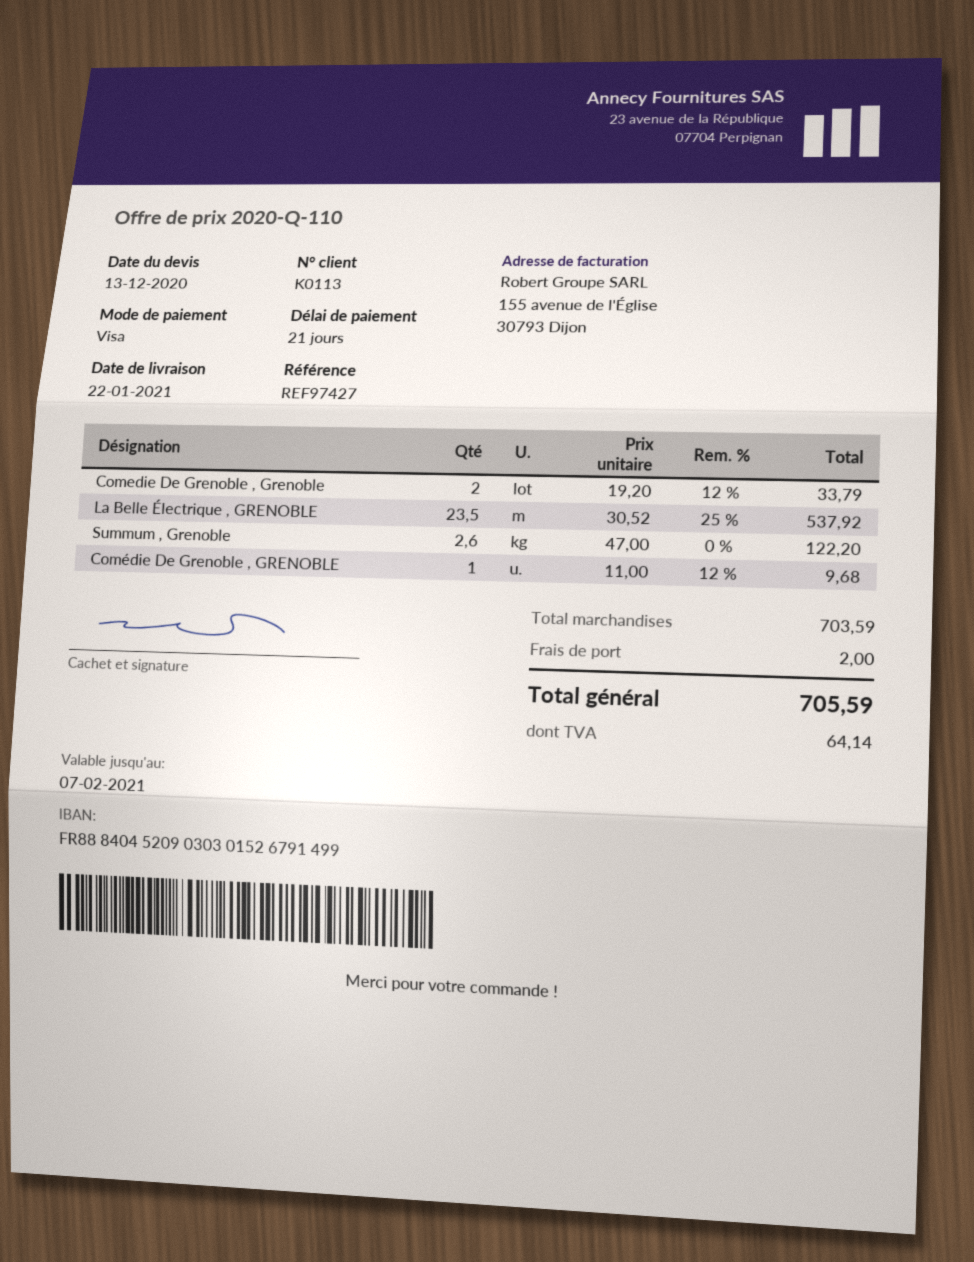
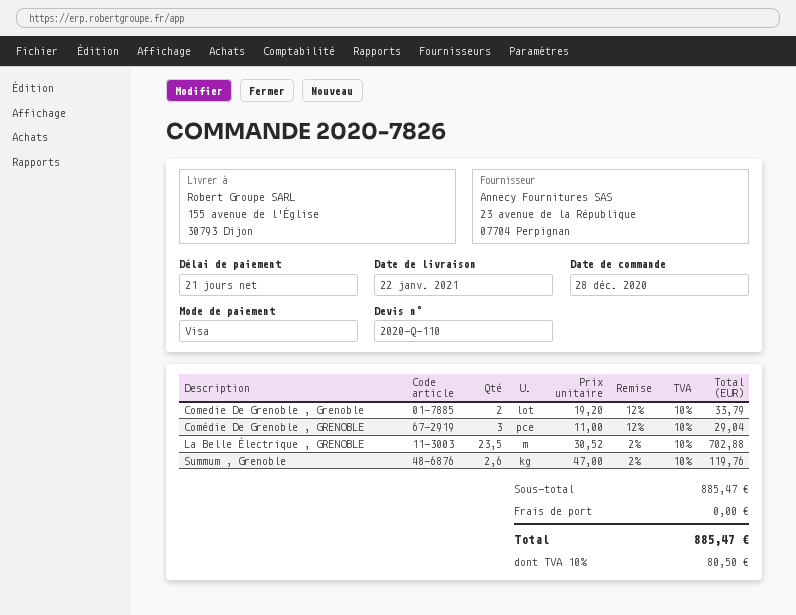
La Belle Électrique , GRENOBLE: 23.5 x 30.52 - 25% = 537.92 -> 23.5 x 30.52 - 2% = 702.88
Summum , Grenoble: 2.6 x 47.00 = 122.20 -> 2.6 x 47.00 - 2% = 119.76
Comédie De Grenoble , GRENOBLE: 1 x 11.00 - 12% = 9.68 -> 3 x 11.00 - 12% = 29.04
subtotal: 703.59 -> 885.47
shipping: 2.00 -> 0.00
tax: 64.14 -> 80.50
total: 705.59 -> 885.47

